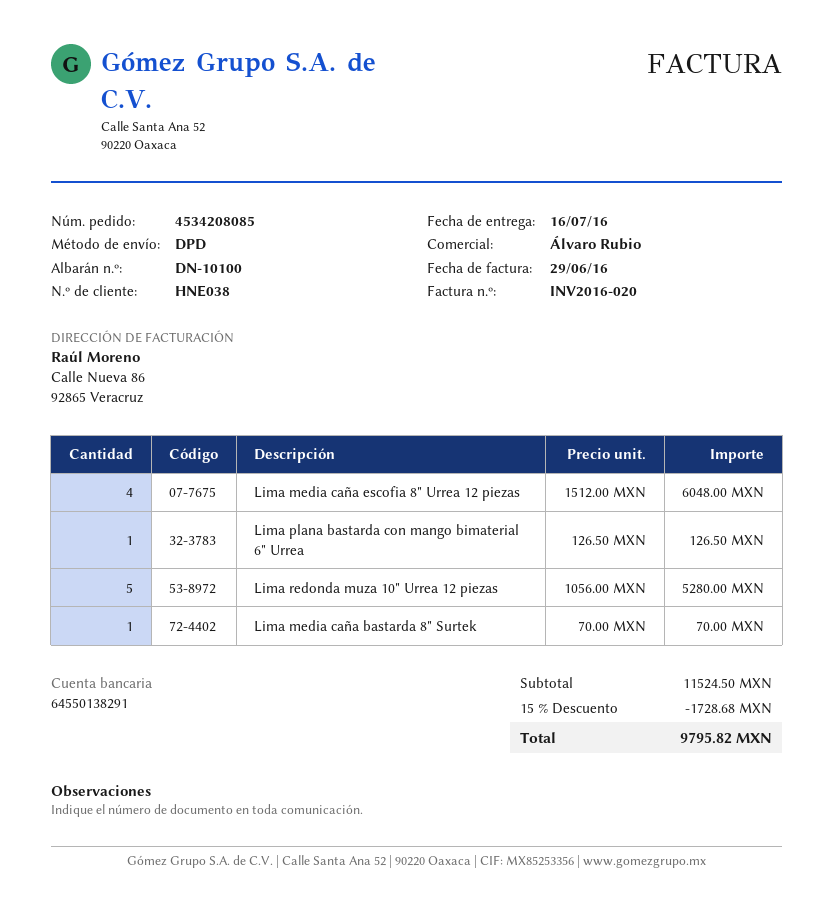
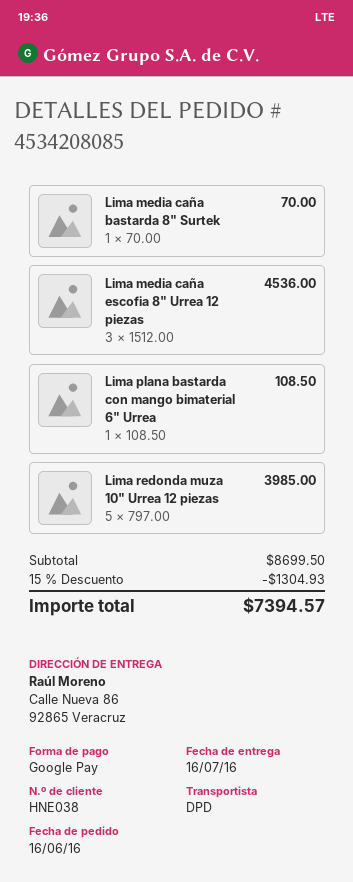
Lima media caña escofia 8" Urrea 12 piezas: 4 x 1512.00 = 6048.00 -> 3 x 1512.00 = 4536.00
Lima plana bastarda con mango bimaterial 6" Urrea: 1 x 126.50 = 126.50 -> 1 x 108.50 = 108.50
Lima redonda muza 10" Urrea 12 piezas: 5 x 1056.00 = 5280.00 -> 5 x 797.00 = 3985.00
subtotal: 11524.50 -> 8699.50
discount: 15% = 1728.68 -> 15% = 1304.93
total: 9795.82 -> 7394.57

